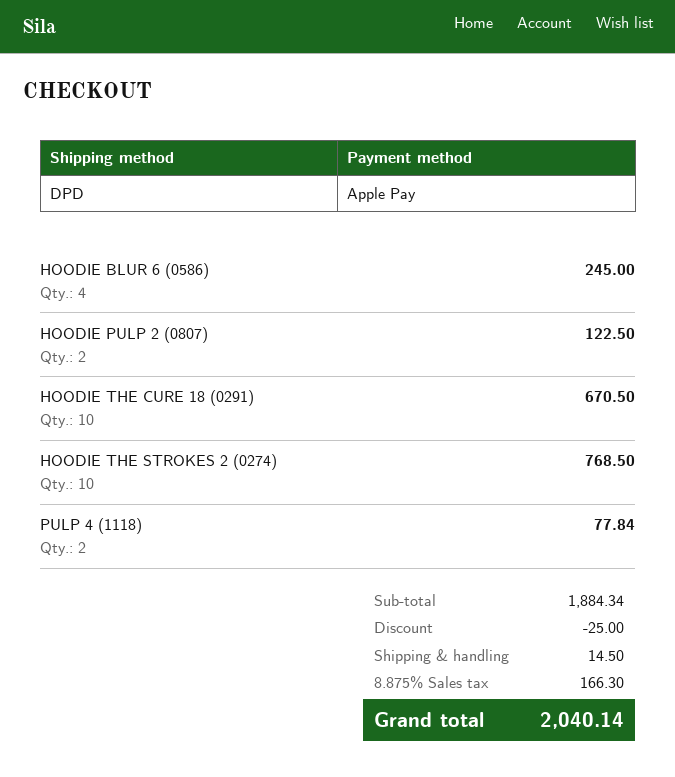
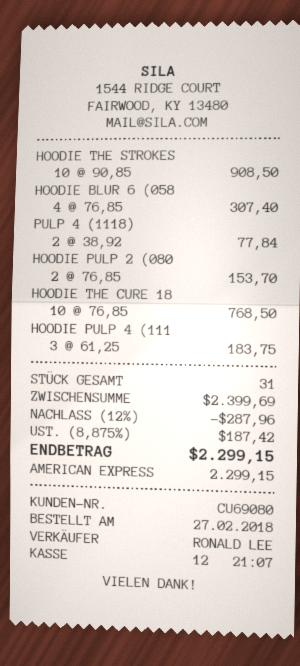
payment method: Apple Pay -> American Express
HOODIE BLUR 6 (0586): 4 for 245.00 -> 4 for 307.40
HOODIE PULP 2 (0807): 2 for 122.50 -> 2 for 153.70
HOODIE THE CURE 18 (0291): 10 for 670.50 -> 10 for 768.50
HOODIE THE STROKES 2 (0274): 10 for 768.50 -> 10 for 908.50
HOODIE PULP 4 (111: none -> 3 for 183.75
subtotal: 1884.34 -> 2399.69
discount: 25.00 -> 287.96
shipping: 14.50 -> none
tax: 8.875% = 166.30 -> 8.875% = 187.42
total: 2040.14 -> 2299.15

